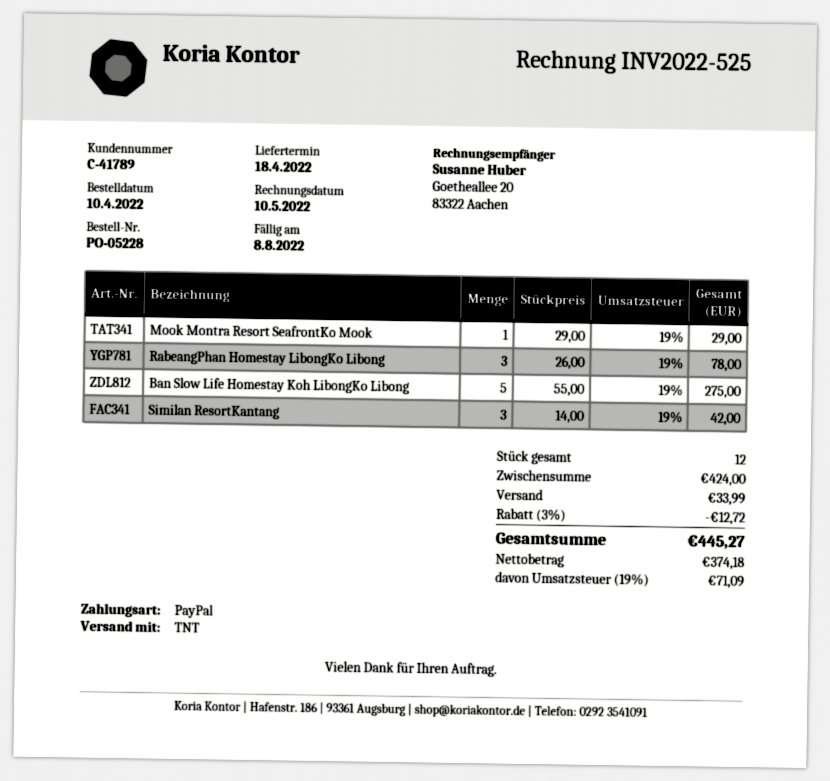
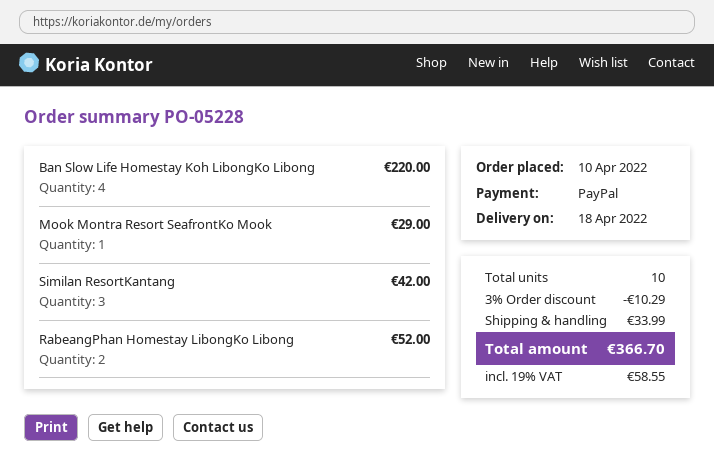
RabeangPhan Homestay LibongKo Libong: 3 for 78.00 -> 2 for 52.00
Ban Slow Life Homestay Koh LibongKo Libong: 5 for 275.00 -> 4 for 220.00
total quantity: 12 -> 10
discount: 3% = 12.72 -> 3% = 10.29
tax: 19% = 71.09 -> 19% = 58.55
total: 445.27 -> 366.70

